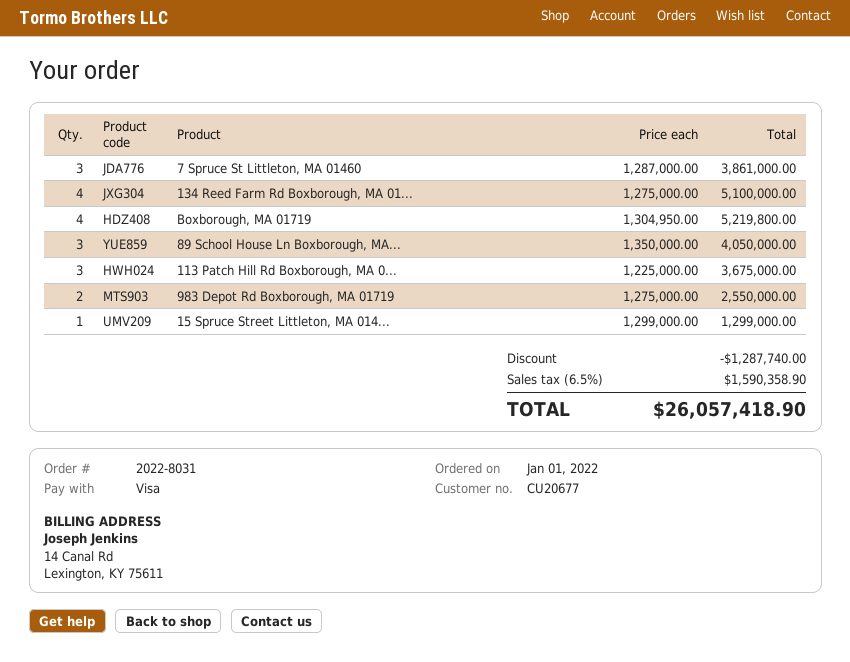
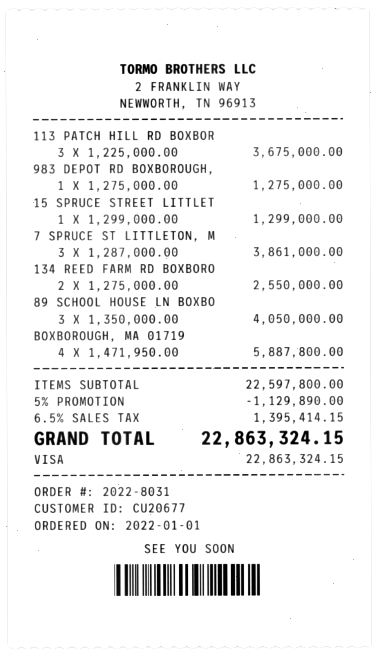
134 Reed Farm Rd Boxborough, MA 01...: 4 x 1275000.00 = 5100000.00 -> 2 x 1275000.00 = 2550000.00
Boxborough, MA 01719: 4 x 1304950.00 = 5219800.00 -> 4 x 1471950.00 = 5887800.00
983 Depot Rd Boxborough, MA 01719: 2 x 1275000.00 = 2550000.00 -> 1 x 1275000.00 = 1275000.00
discount: 1287740.00 -> 1129890.00
tax: 6.5% = 1590358.90 -> 6.5% = 1395414.15
total: 26057418.90 -> 22863324.15

